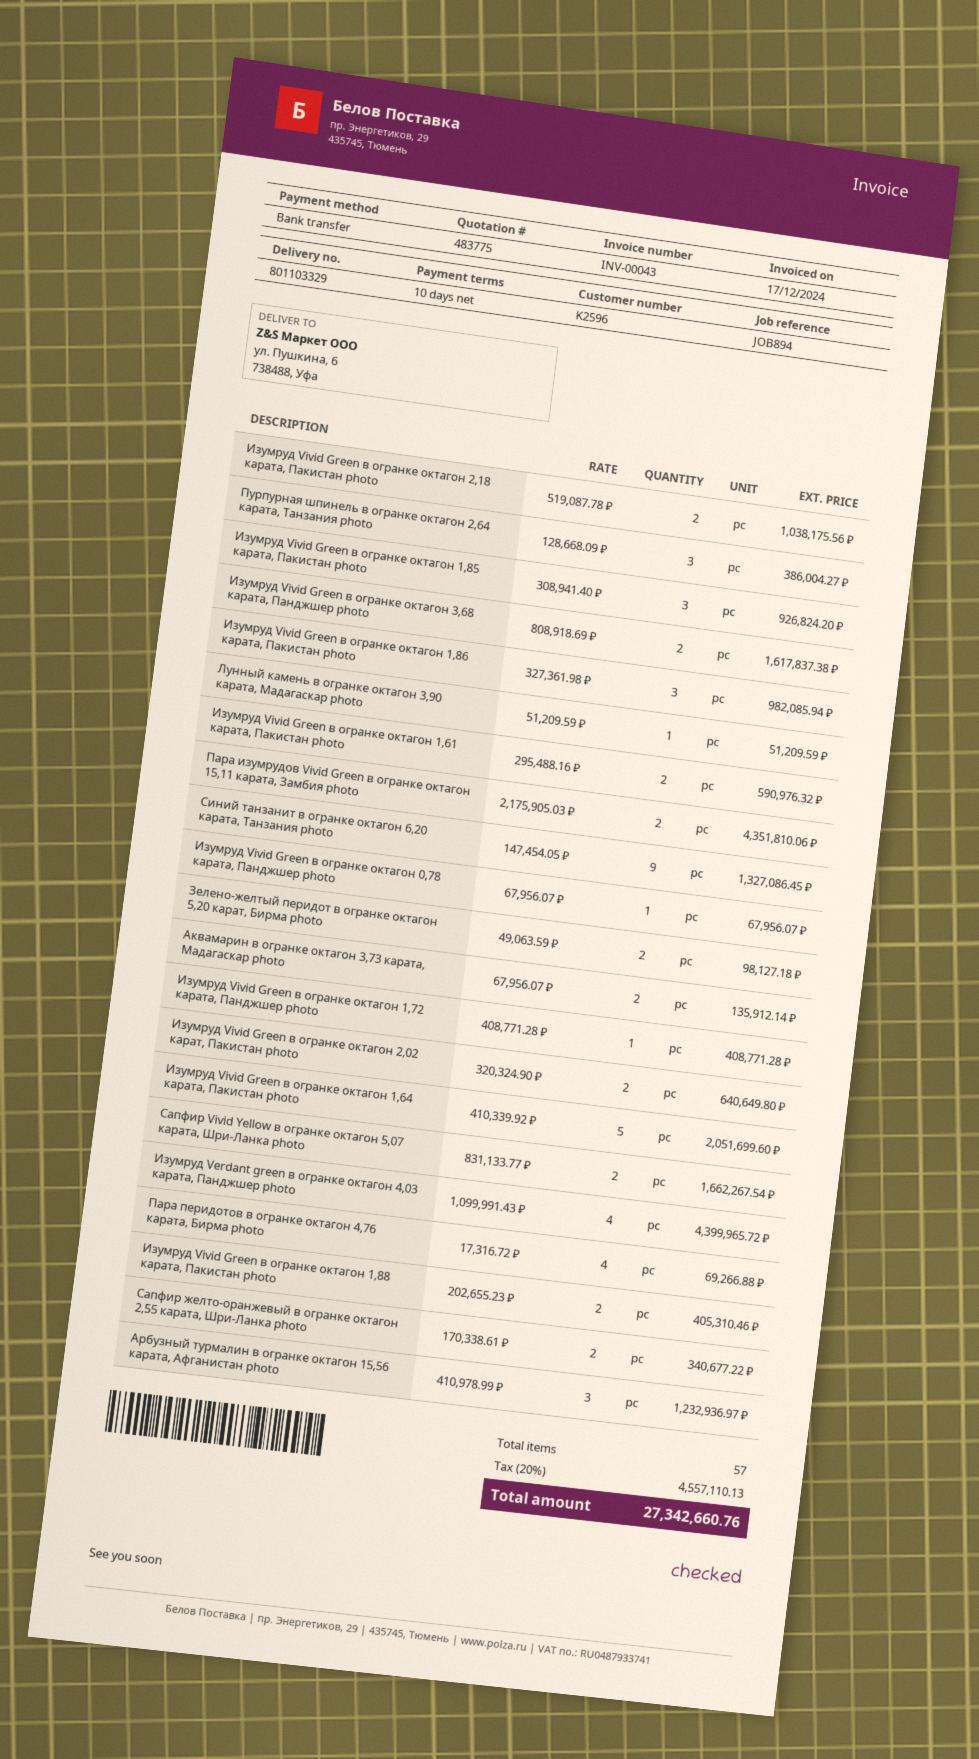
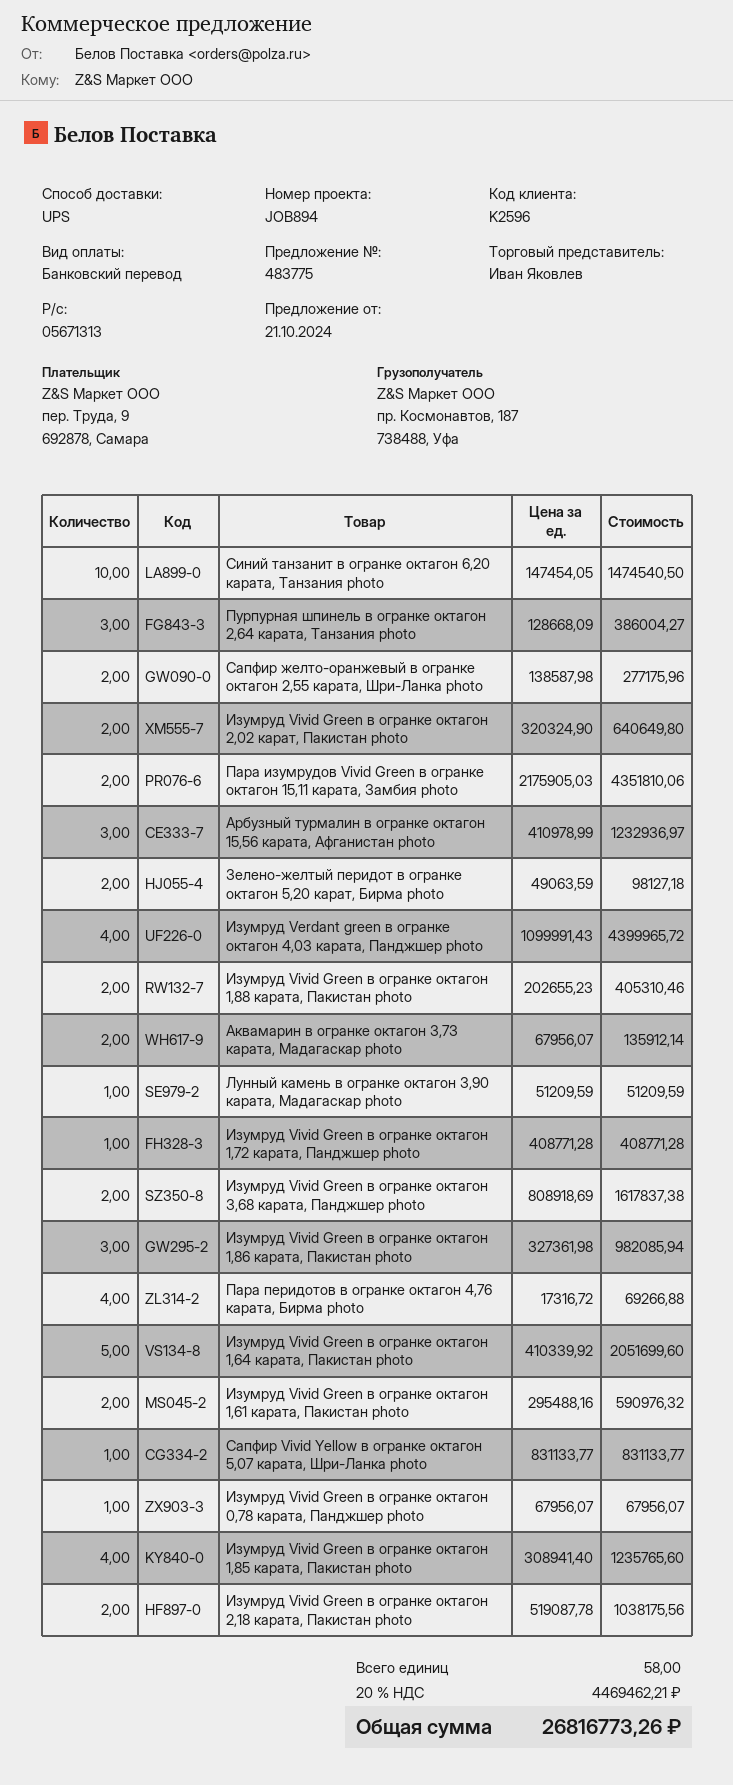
ship to: ул. Пушкина, 6, 738488, Уфа -> пр. Космонавтов, 187, 738488, Уфа
Изумруд Vivid Green в огранке октагон 1,85 карата, Пакистан photo: 3 x 308941.40 = 926824.20 -> 4 x 308941.40 = 1235765.60
Синий танзанит в огранке октагон 6,20 карата, Танзания photo: 9 x 147454.05 = 1327086.45 -> 10 x 147454.05 = 1474540.50
Сапфир Vivid Yellow в огранке октагон 5,07 карата, Шри-Ланка photo: 2 x 831133.77 = 1662267.54 -> 1 x 831133.77 = 831133.77
Сапфир желто-оранжевый в огранке октагон 2,55 карата, Шри-Ланка photo: 2 x 170338.61 = 340677.22 -> 2 x 138587.98 = 277175.96
total quantity: 57 -> 58
tax: 20% = 4557110.13 -> 20% = 4469462.21
total: 27342660.76 -> 26816773.26

